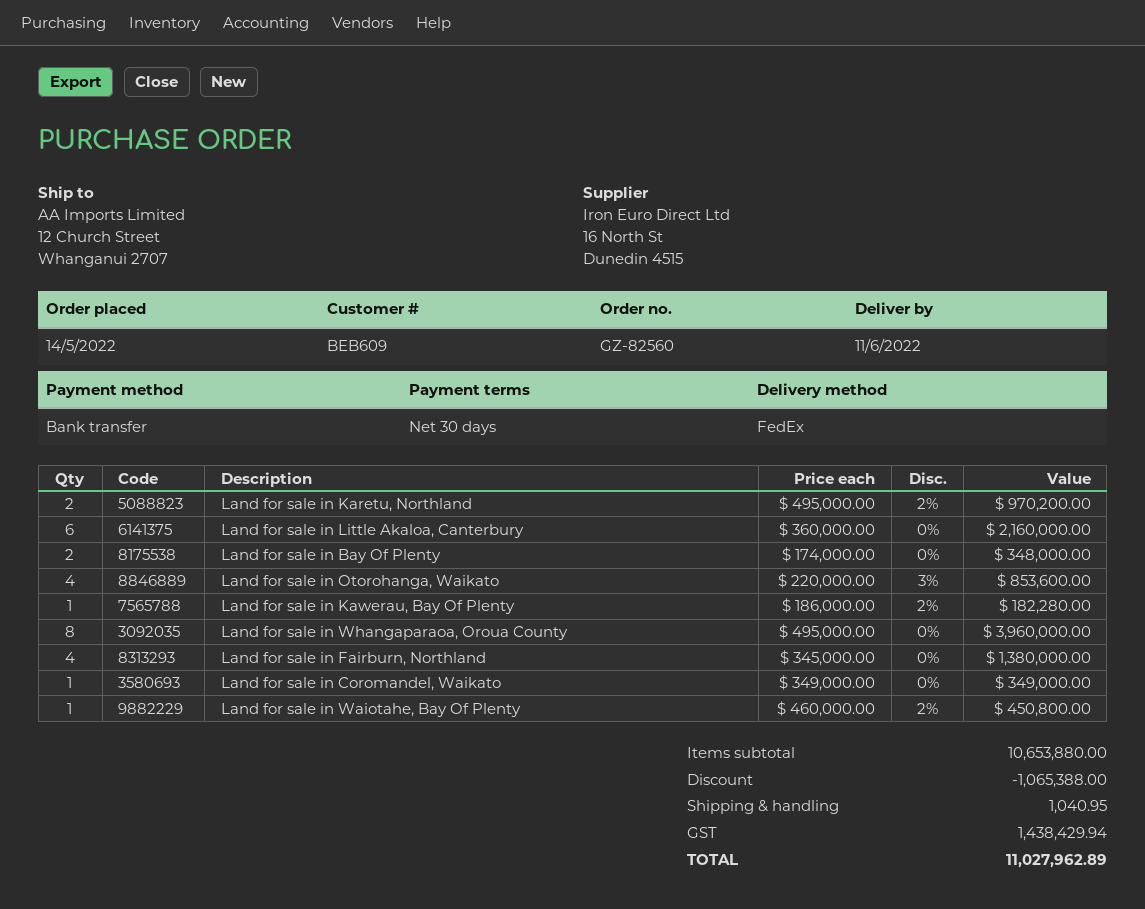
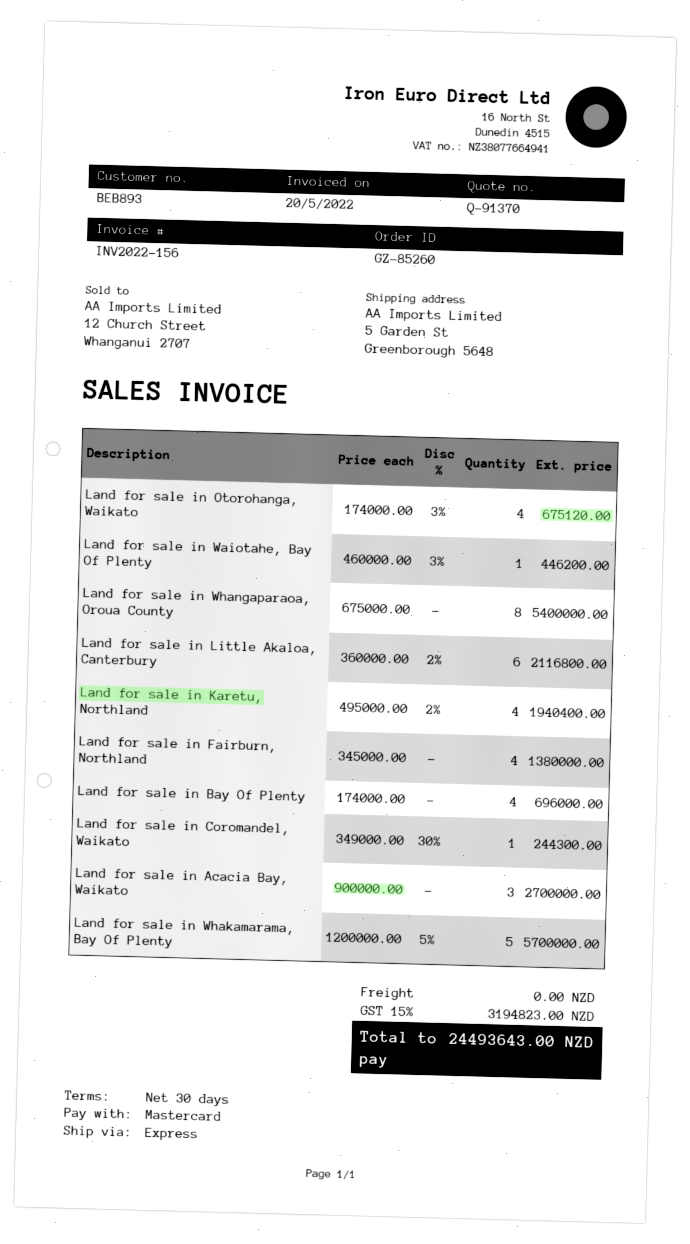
order number: GZ-82560 -> GZ-85260
customer number: BEB609 -> BEB893
payment method: bank transfer -> Mastercard
shipping method: FedEx -> express
ship to: 12 Church Street, Whanganui 2707 -> 5 Garden St, Greenborough 5648
Land for sale in Karetu, Northland: 2 x 495000.00 - 2% = 970200.00 -> 4 x 495000.00 - 2% = 1940400.00
Land for sale in Little Akaloa, Canterbury: 6 x 360000.00 = 2160000.00 -> 6 x 360000.00 - 2% = 2116800.00
Land for sale in Bay Of Plenty: 2 x 174000.00 = 348000.00 -> 4 x 174000.00 = 696000.00
Land for sale in Otorohanga, Waikato: 4 x 220000.00 - 3% = 853600.00 -> 4 x 174000.00 - 3% = 675120.00
Land for sale in Kawerau, Bay Of Plenty: 1 x 186000.00 - 2% = 182280.00 -> none
Land for sale in Whangaparaoa, Oroua County: 8 x 495000.00 = 3960000.00 -> 8 x 675000.00 = 5400000.00
Land for sale in Coromandel, Waikato: 1 x 349000.00 = 349000.00 -> 1 x 349000.00 - 30% = 244300.00
Land for sale in Waiotahe, Bay Of Plenty: 1 x 460000.00 - 2% = 450800.00 -> 1 x 460000.00 - 3% = 446200.00
Land for sale in Acacia Bay, Waikato: none -> 3 x 900000.00 = 2700000.00
Land for sale in Whakamarama, Bay Of Plenty: none -> 5 x 1200000.00 - 5% = 5700000.00
discount: 1065388.00 -> none
shipping: 1040.95 -> 0.00
tax: 1438429.94 -> 3194823.00
total: 11027962.89 -> 24493643.00

